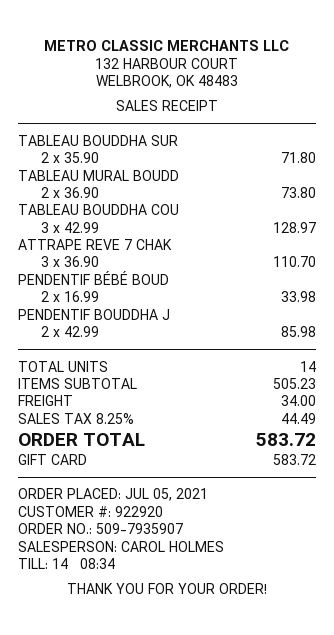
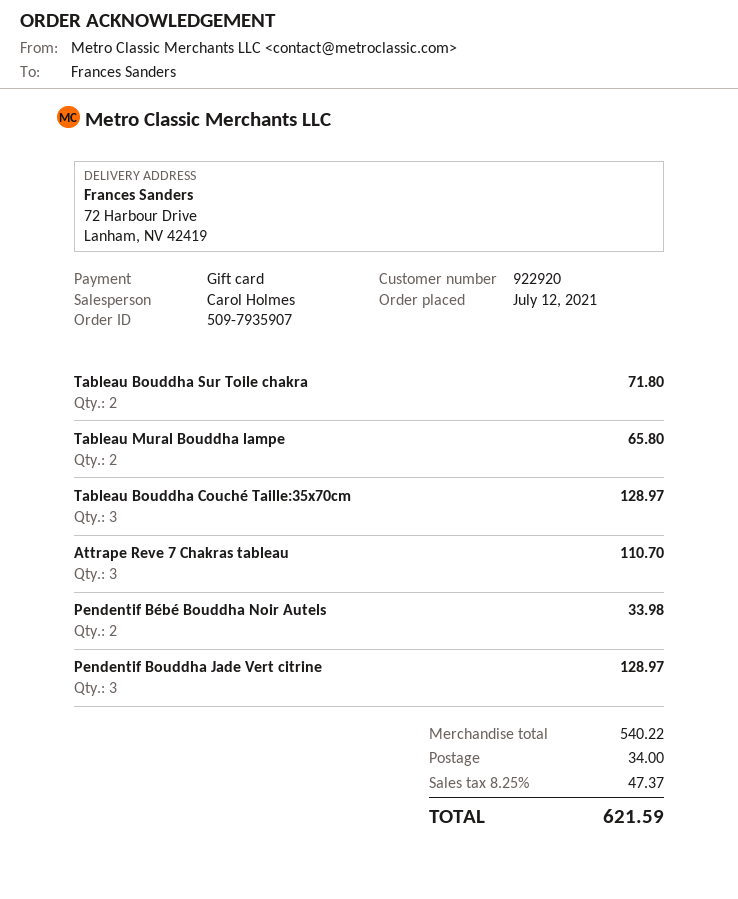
order date: 2021-07-05 -> 2021-07-12
TABLEAU MURAL BOUDD: 2 for 73.80 -> 2 for 65.80
PENDENTIF BOUDDHA J: 2 for 85.98 -> 3 for 128.97
subtotal: 505.23 -> 540.22
tax: 8.25% = 44.49 -> 8.25% = 47.37
total: 583.72 -> 621.59

